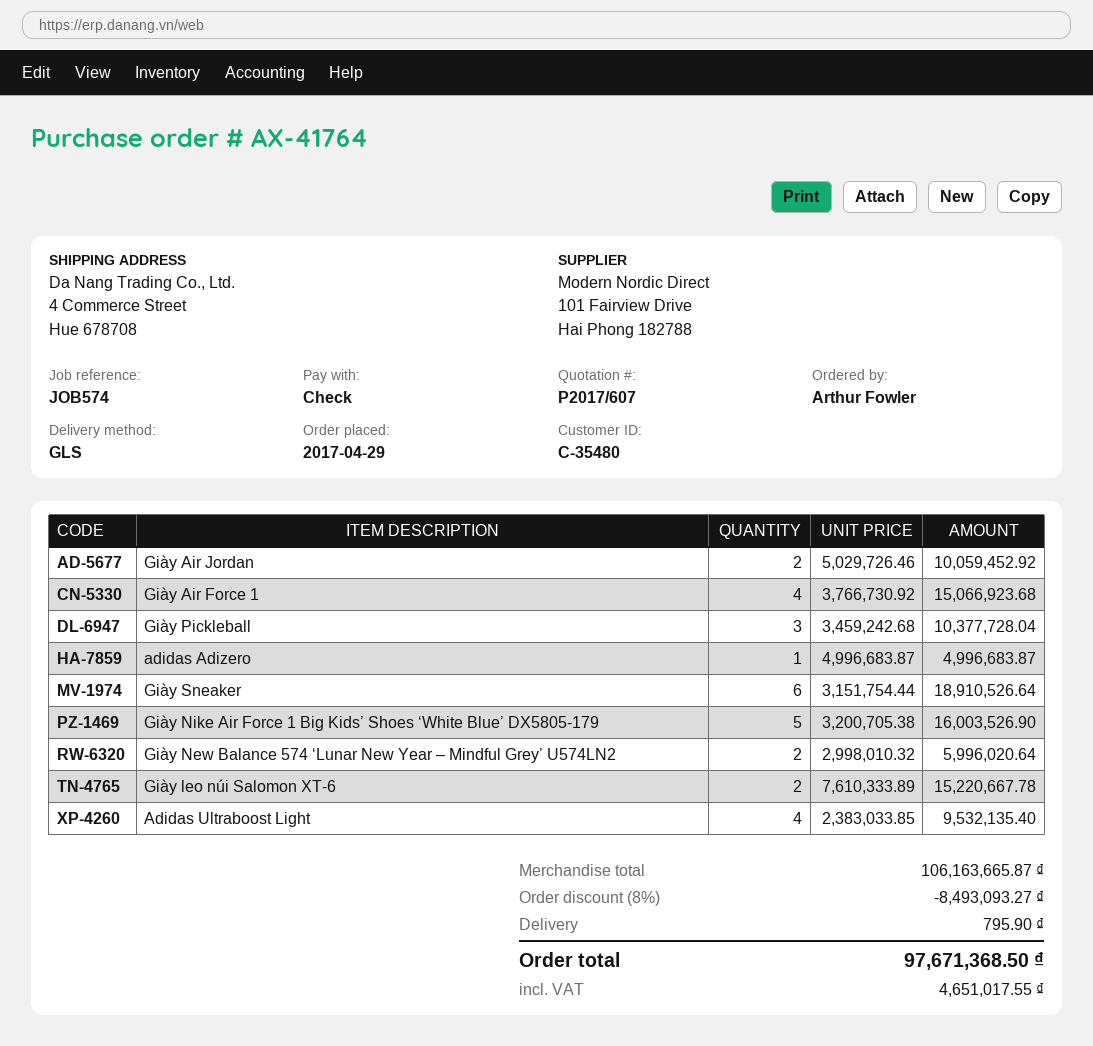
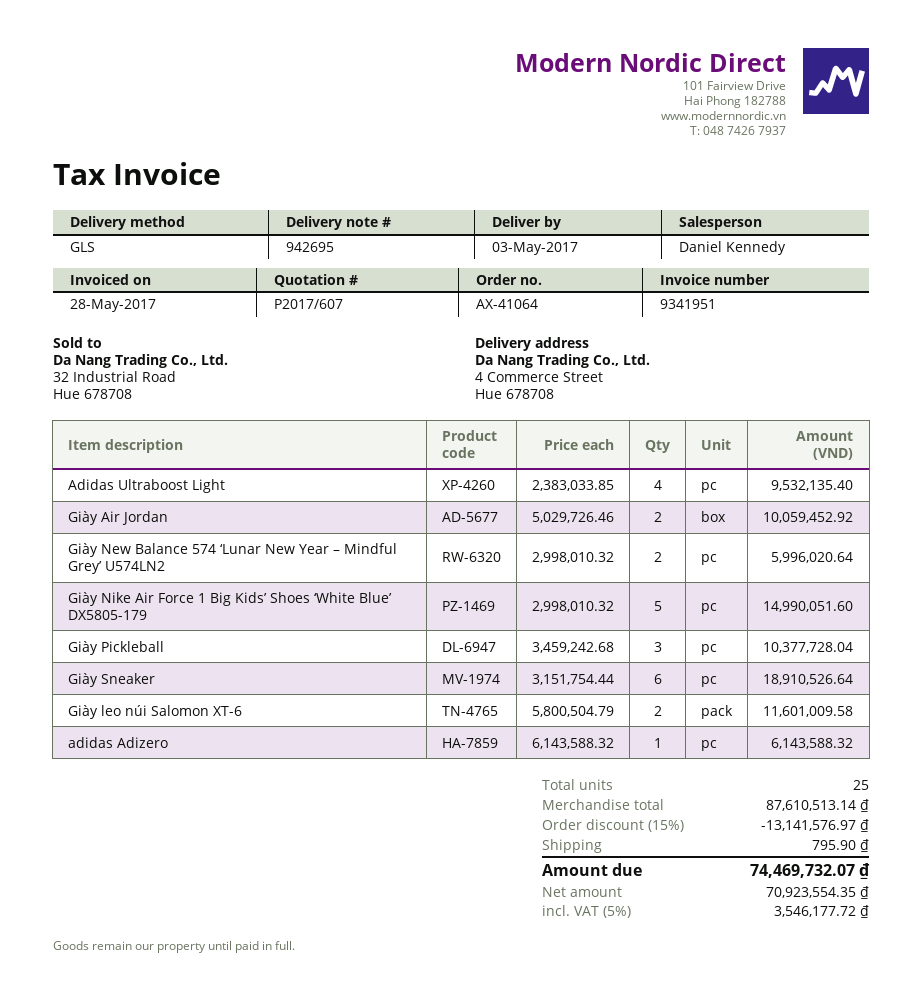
order number: AX-41764 -> AX-41064
Giày Air Force 1: 4 x 3766730.92 = 15066923.68 -> none
adidas Adizero: 1 x 4996683.87 = 4996683.87 -> 1 x 6143588.32 = 6143588.32
Giày Nike Air Force 1 Big Kids’ Shoes ‘White Blue’ DX5805-179: 5 x 3200705.38 = 16003526.90 -> 5 x 2998010.32 = 14990051.60
Giày leo núi Salomon XT-6: 2 x 7610333.89 = 15220667.78 -> 2 x 5800504.79 = 11601009.58
subtotal: 106163665.87 -> 87610513.14
discount: 8% = 8493093.27 -> 15% = 13141576.97
tax: 4651017.55 -> 3546177.72
total: 97671368.50 -> 74469732.07

